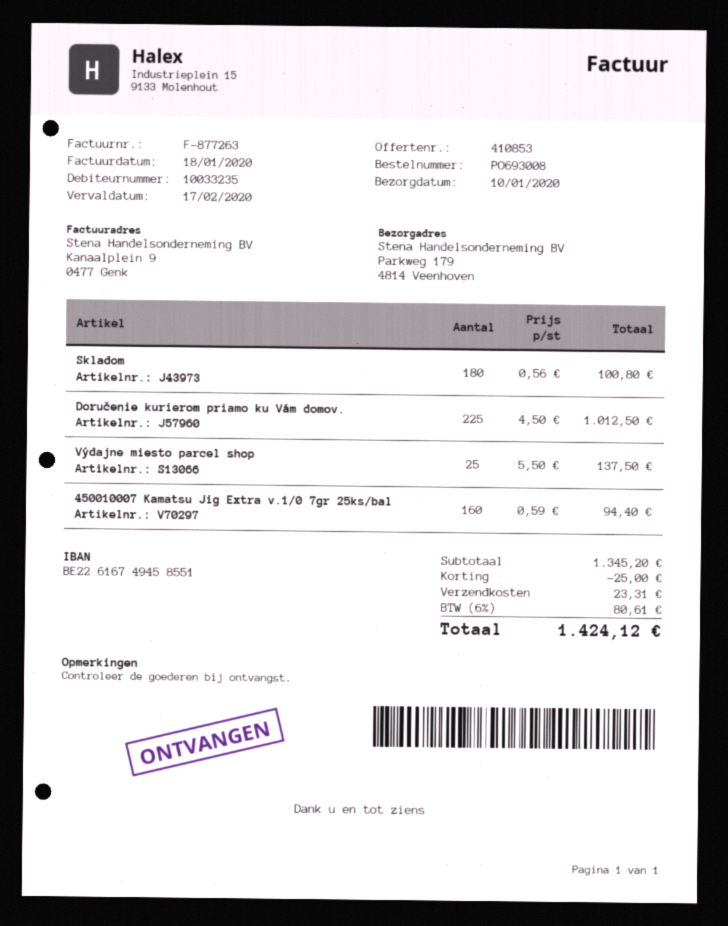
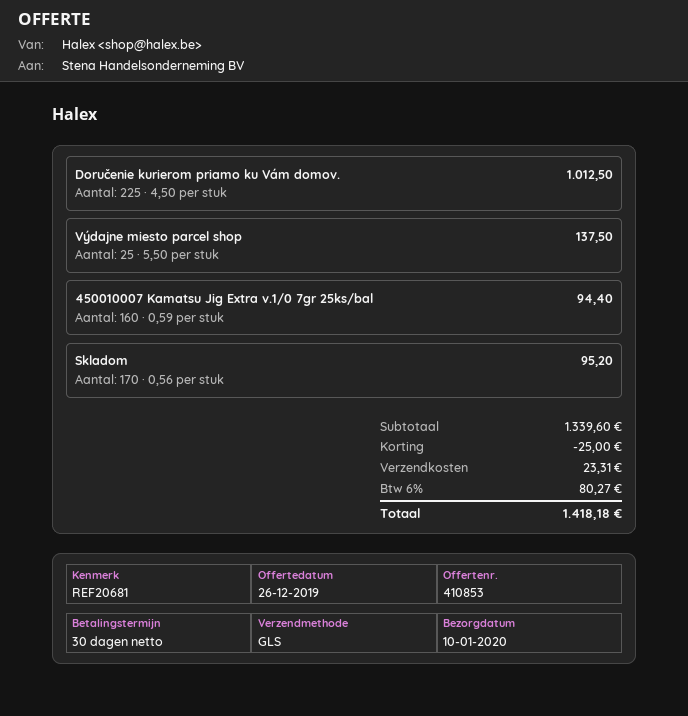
Skladom: 180 x 0.56 = 100.80 -> 170 x 0.56 = 95.20
subtotal: 1345.20 -> 1339.60
tax: 6% = 80.61 -> 6% = 80.27
total: 1424.12 -> 1418.18

